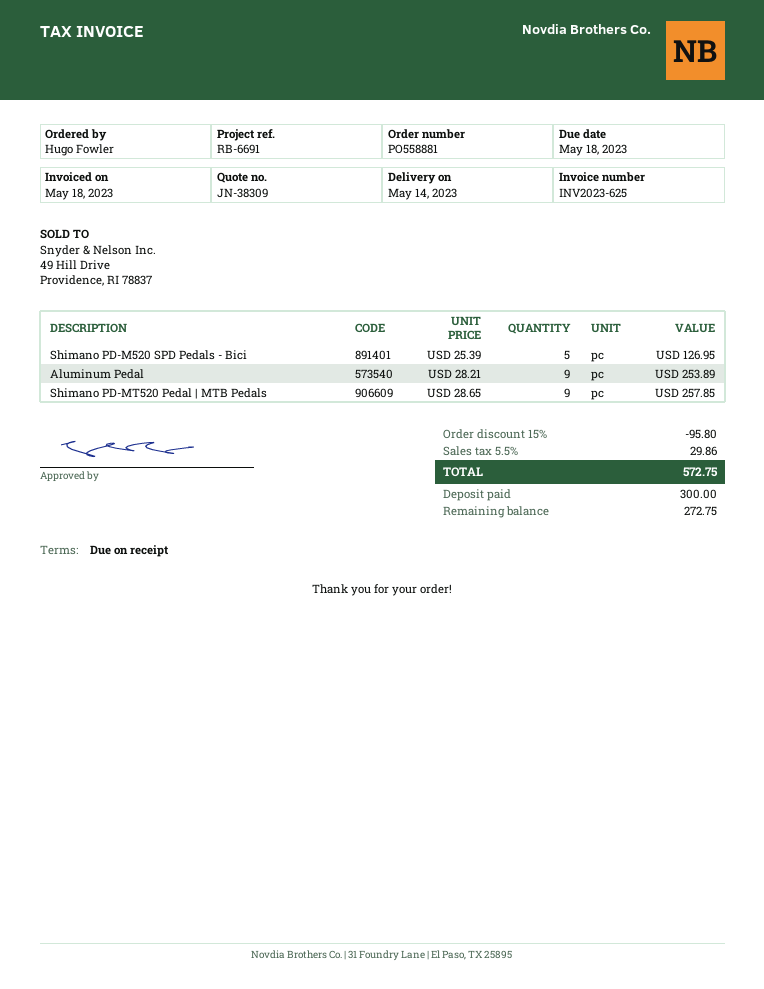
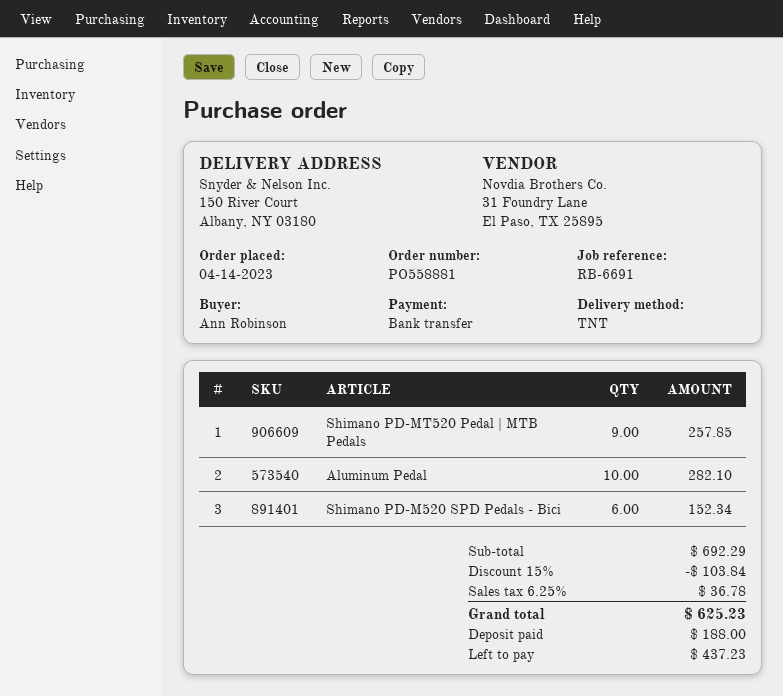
ordered by: Hugo Fowler -> Ann Robinson
Shimano PD-M520 SPD Pedals - Bici: 5 for 126.95 -> 6 for 152.34
Aluminum Pedal: 9 for 253.89 -> 10 for 282.10
discount: 15% = 95.80 -> 15% = 103.84
tax: 5.5% = 29.86 -> 6.25% = 36.78
total: 572.75 -> 625.23
deposit: 300.00 -> 188.00
balance: 272.75 -> 437.23

